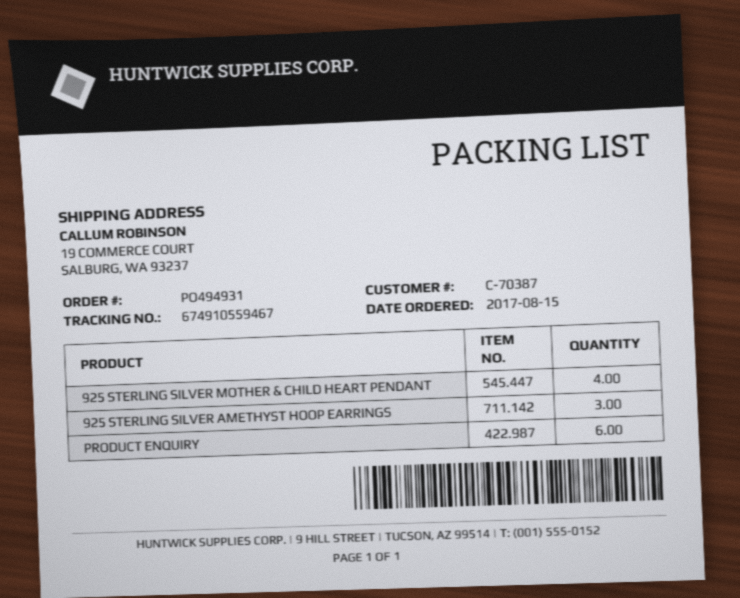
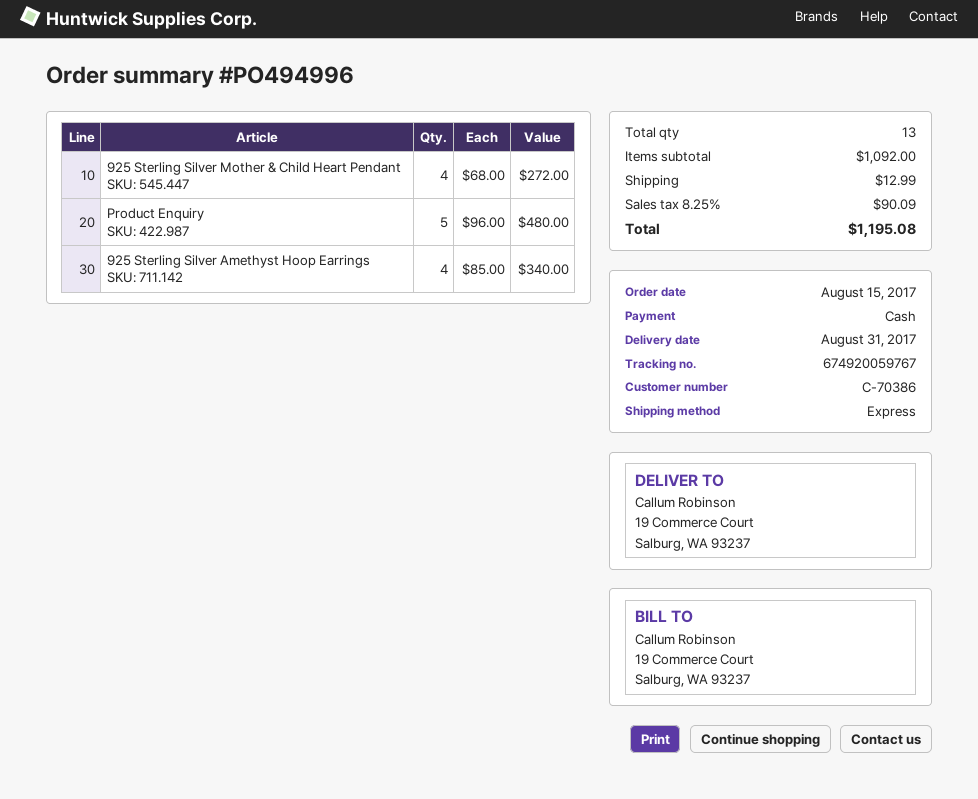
order number: PO494931 -> PO494996
customer number: C-70387 -> C-70386
tracking number: 674910559467 -> 674920059767
925 STERLING SILVER AMETHYST HOOP EARRINGS: 3 -> 4
PRODUCT ENQUIRY: 6 -> 5

